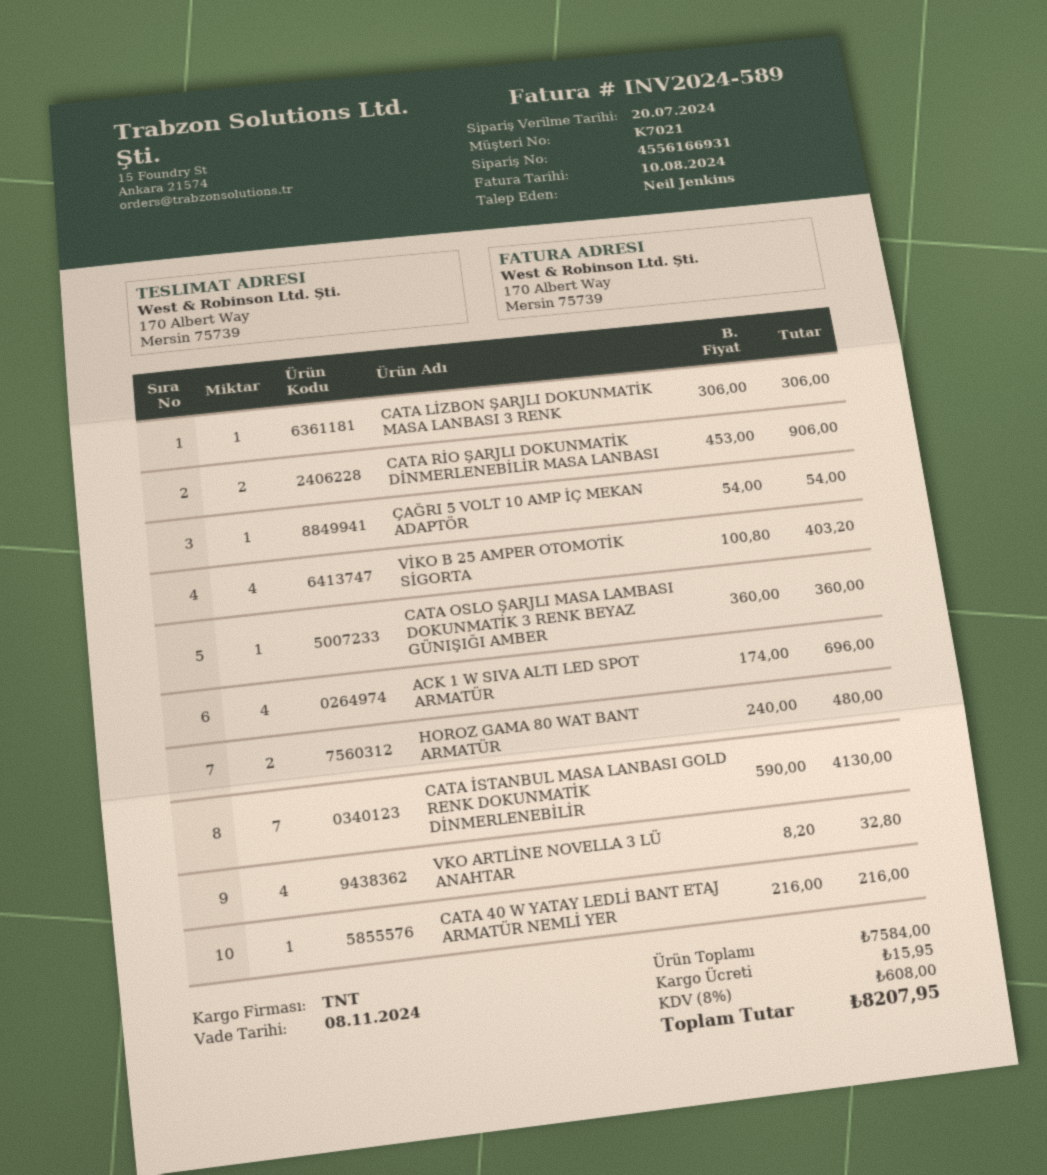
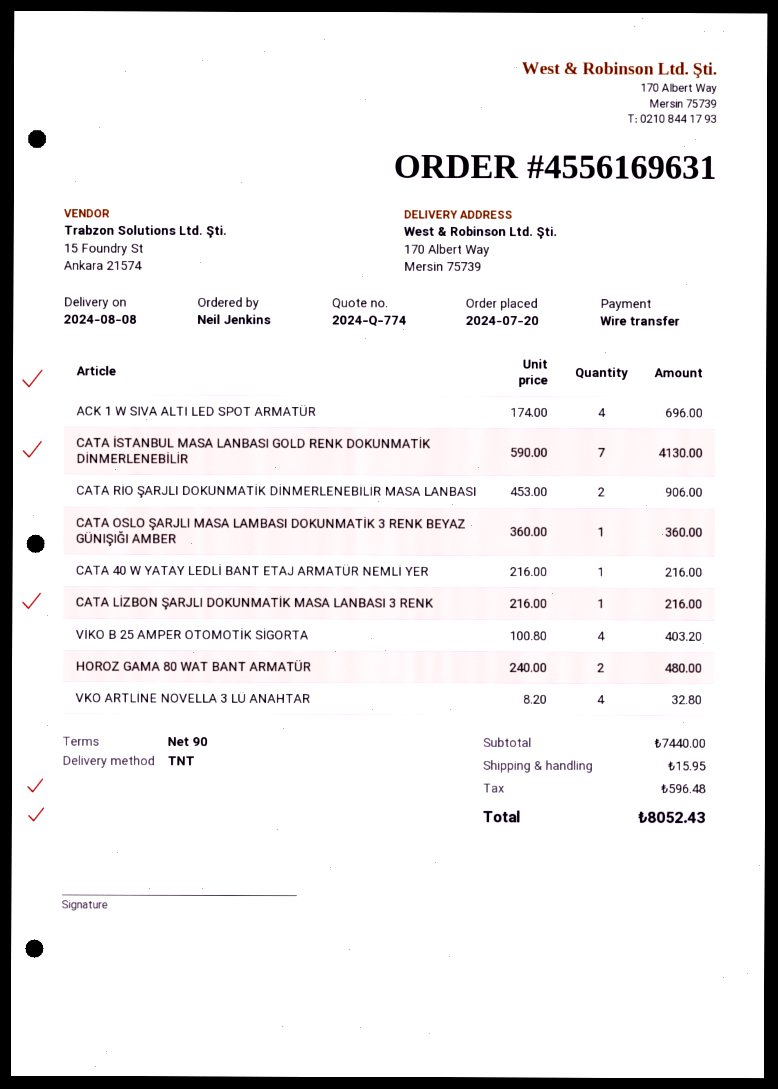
order number: 4556166931 -> 4556169631
CATA LİZBON ŞARJLI DOKUNMATİK MASA LANBASI 3 RENK: 1 x 306.00 = 306.00 -> 1 x 216.00 = 216.00
ÇAĞRI 5 VOLT 10 AMP İÇ MEKAN ADAPTÖR: 1 x 54.00 = 54.00 -> none
subtotal: 7584.00 -> 7440.00
tax: 608.00 -> 596.48
total: 8207.95 -> 8052.43

